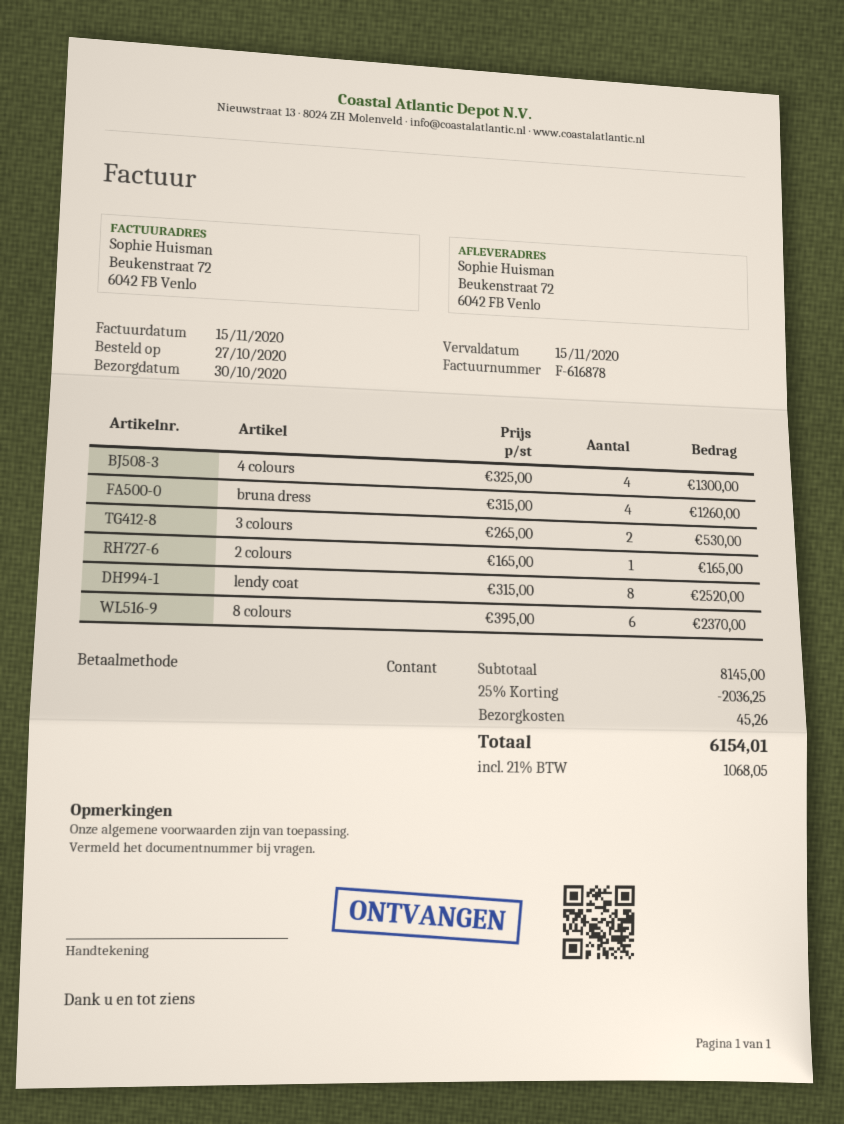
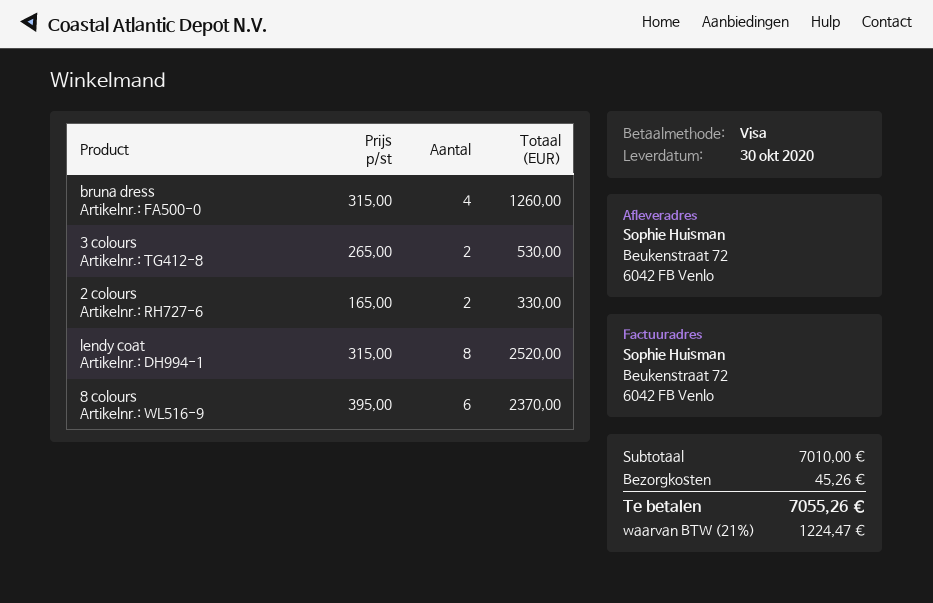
payment method: cash -> Visa
4 colours: 4 x 325.00 = 1300.00 -> none
2 colours: 1 x 165.00 = 165.00 -> 2 x 165.00 = 330.00
subtotal: 8145.00 -> 7010.00
discount: 25% = 2036.25 -> none
tax: 21% = 1068.05 -> 21% = 1224.47
total: 6154.01 -> 7055.26

